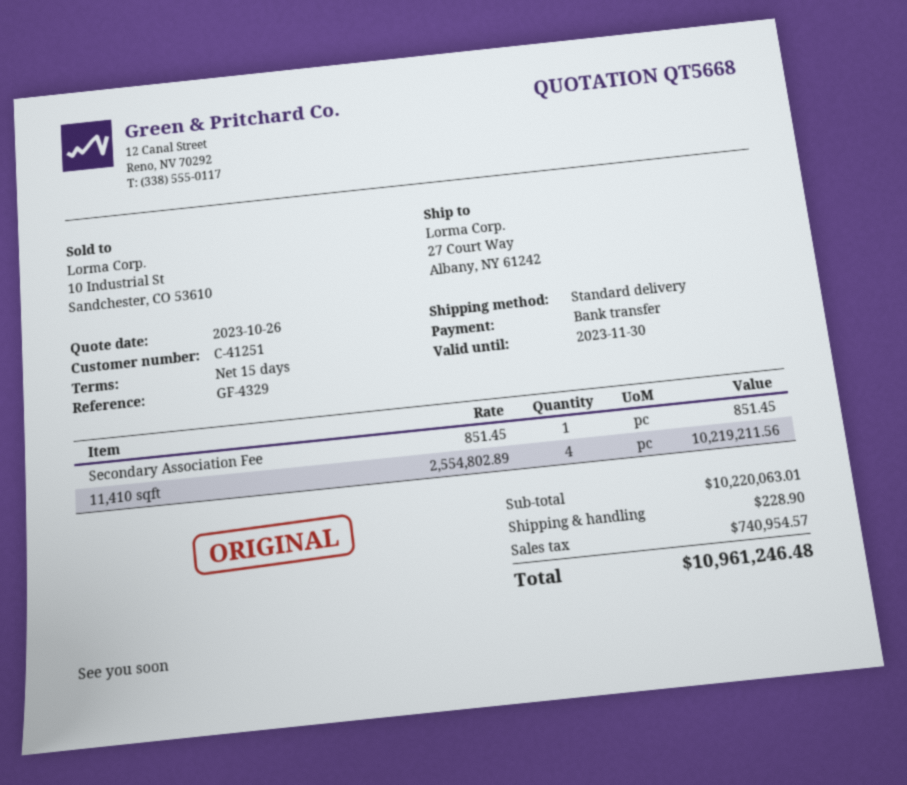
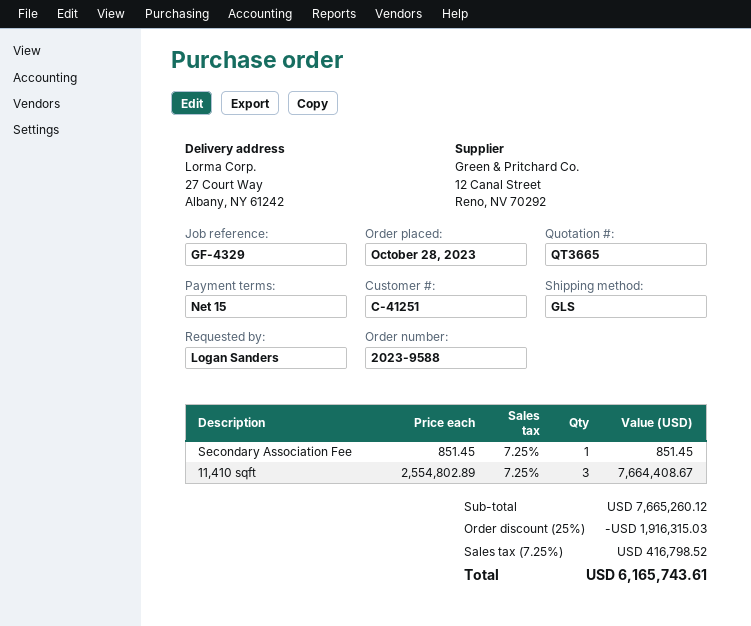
quote number: QT5668 -> QT3665
shipping method: standard -> GLS
11,410 sqft: 4 x 2554802.89 = 10219211.56 -> 3 x 2554802.89 = 7664408.67
subtotal: 10220063.01 -> 7665260.12
discount: none -> 25% = 1916315.03
shipping: 228.90 -> none
tax: 740954.57 -> 416798.52
total: 10961246.48 -> 6165743.61

